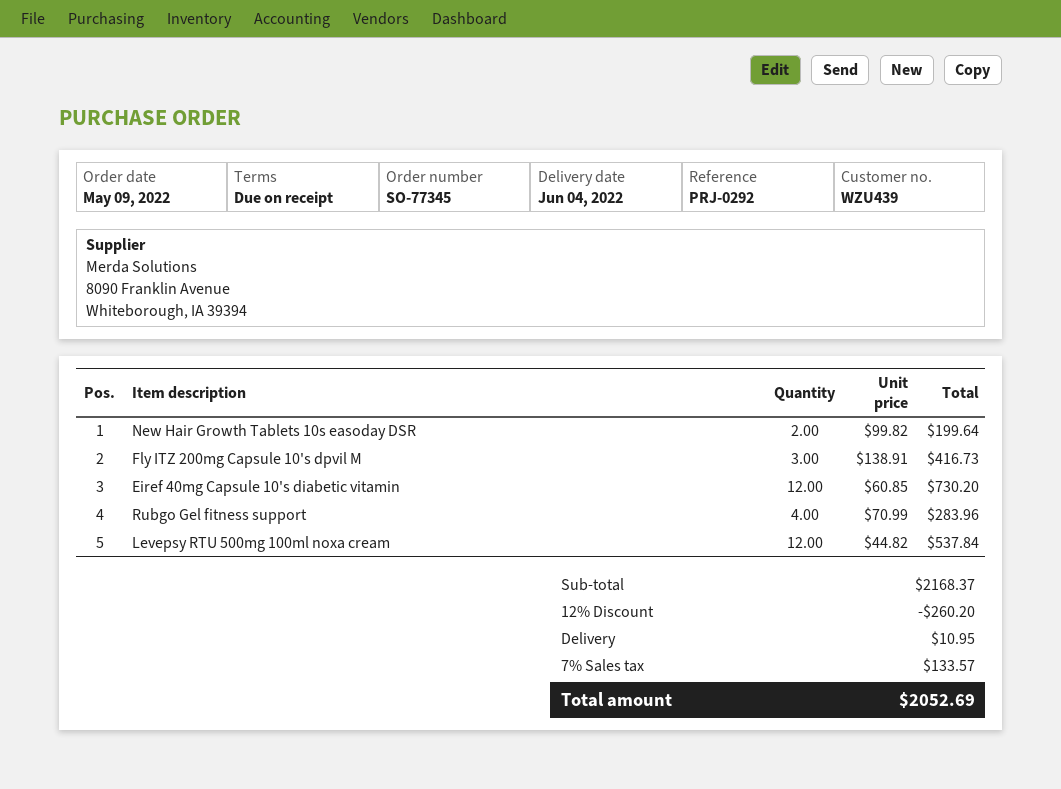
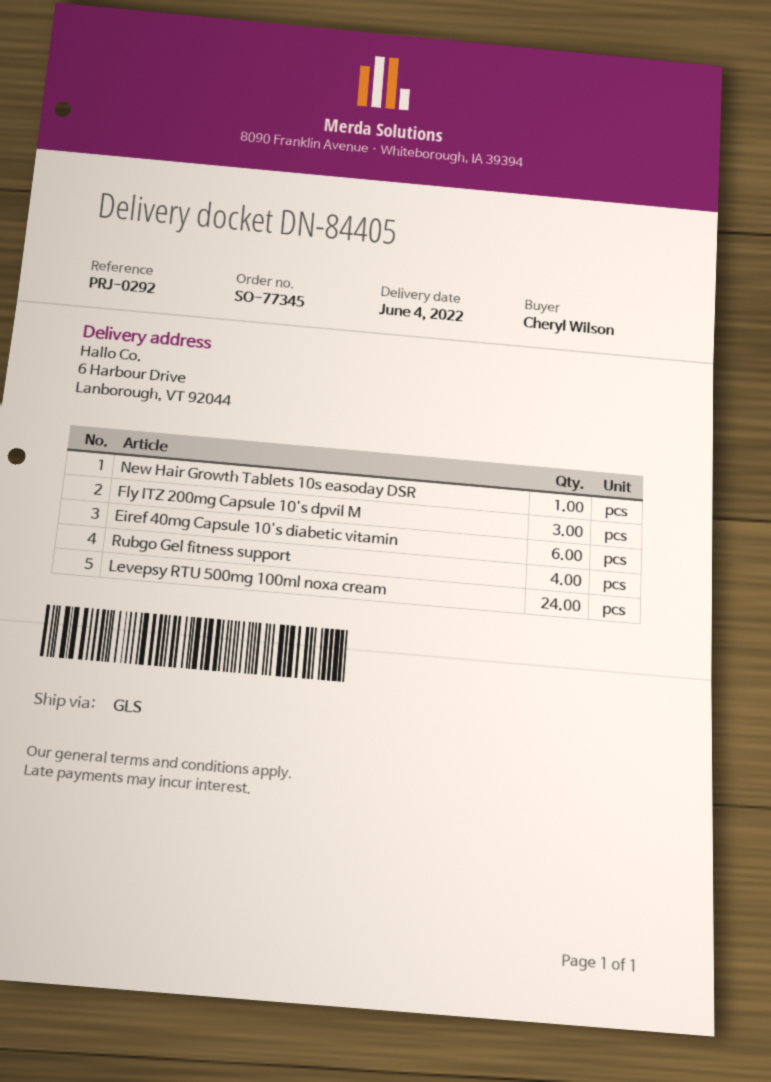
New Hair Growth Tablets 10s easoday DSR: 2 -> 1
Eiref 40mg Capsule 10's diabetic vitamin: 12 -> 6
Levepsy RTU 500mg 100ml noxa cream: 12 -> 24

